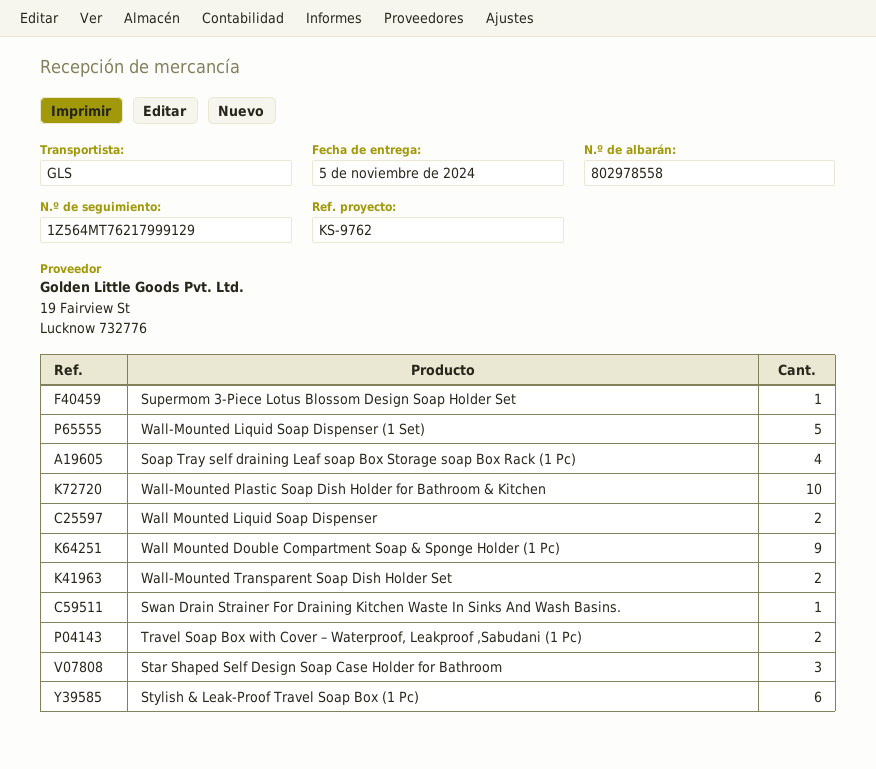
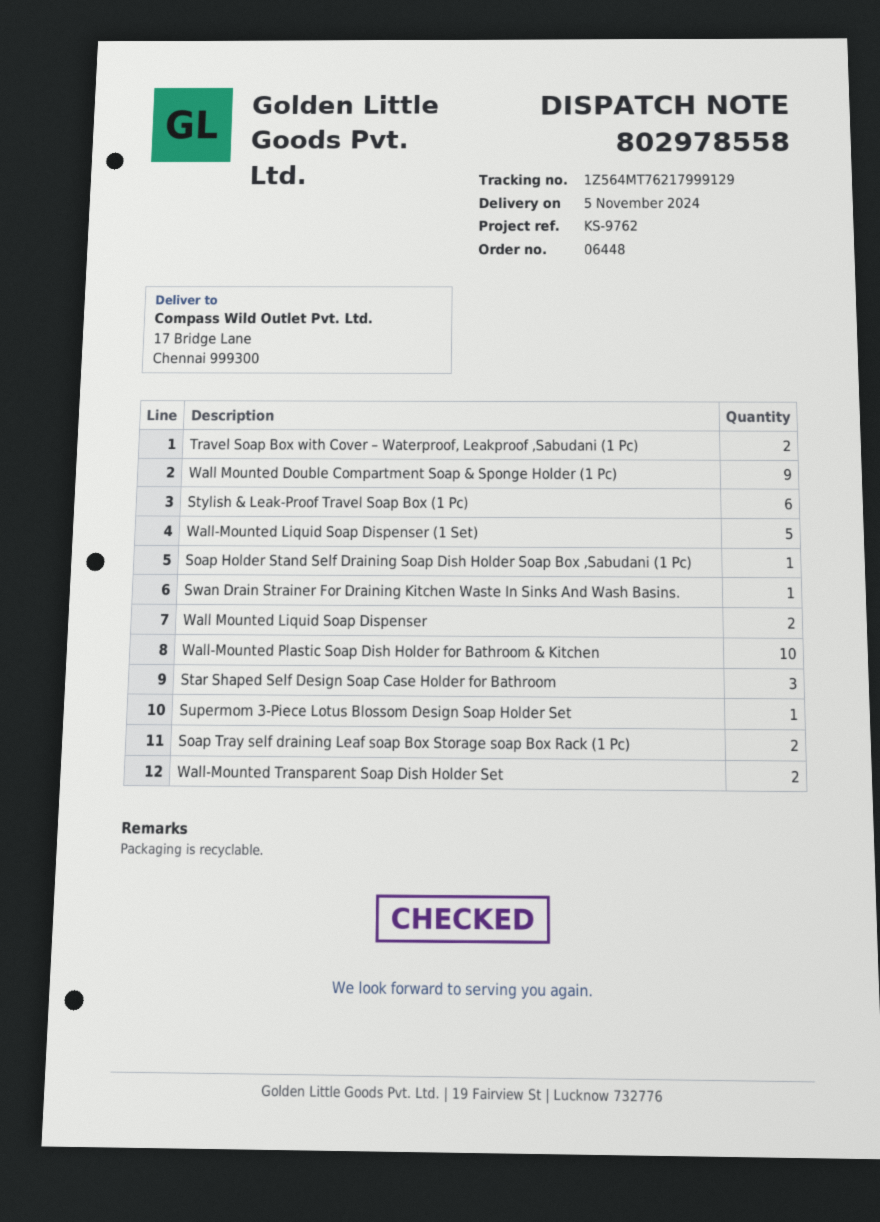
Soap Tray self draining Leaf soap Box Storage soap Box Rack (1 Pc): 4 -> 2
Soap Holder Stand Self Draining Soap Dish Holder Soap Box ,Sabudani (1 Pc): none -> 1

